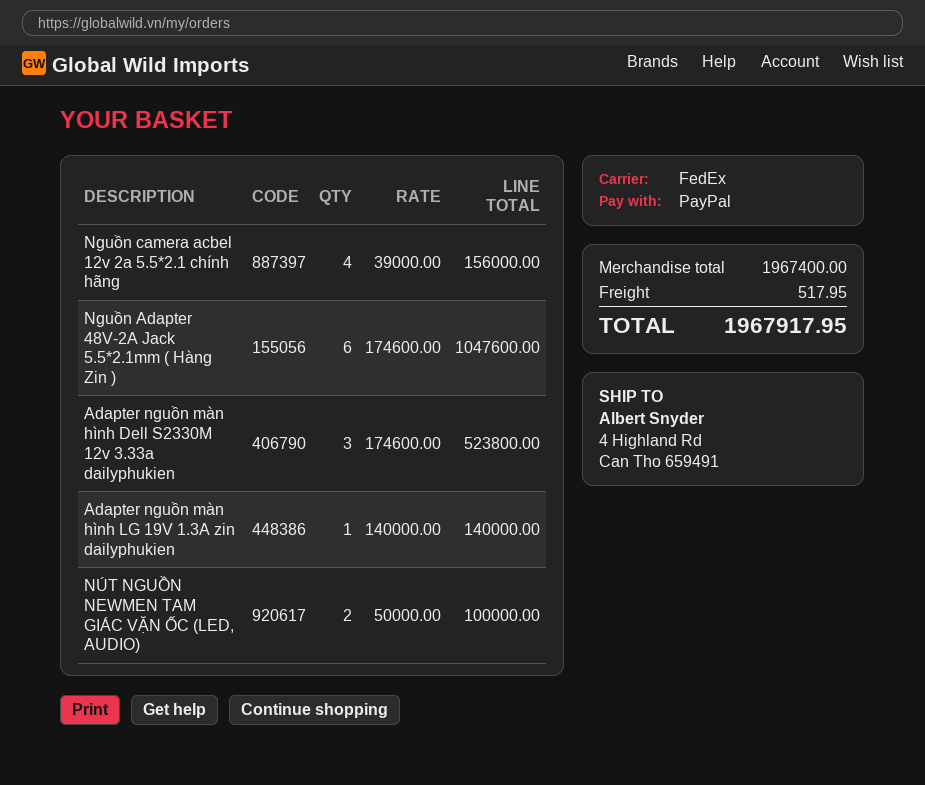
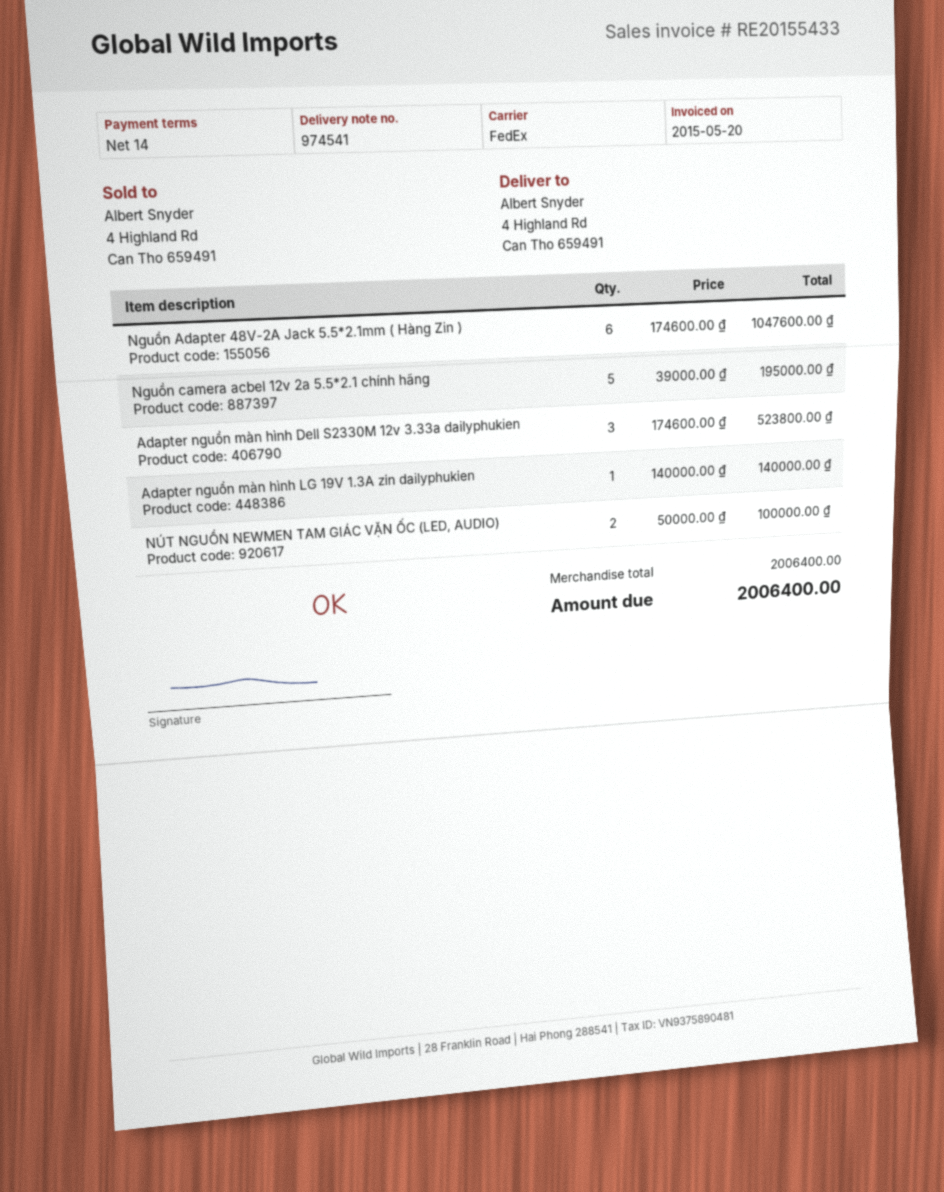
Nguồn camera acbel 12v 2a 5.5*2.1 chính hãng: 4 x 39000.00 = 156000.00 -> 5 x 39000.00 = 195000.00
subtotal: 1967400.00 -> 2006400.00
shipping: 517.95 -> none
total: 1967917.95 -> 2006400.00

